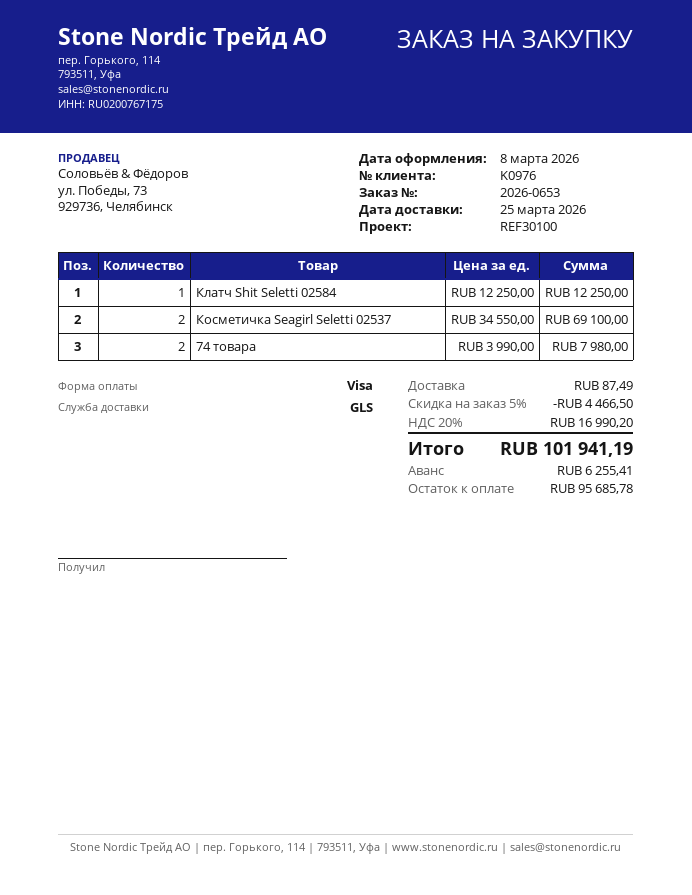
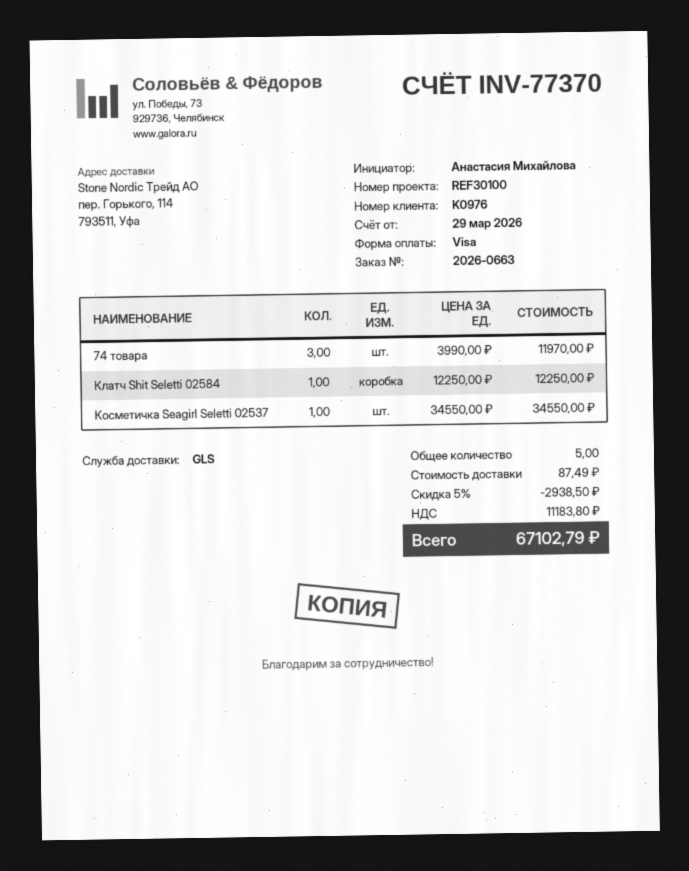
order number: 2026-0653 -> 2026-0663
Косметичка Seagirl Seletti 02537: 2 x 34550.00 = 69100.00 -> 1 x 34550.00 = 34550.00
74 товара: 2 x 3990.00 = 7980.00 -> 3 x 3990.00 = 11970.00
discount: 5% = 4466.50 -> 5% = 2938.50
tax: 16990.20 -> 11183.80
total: 101941.19 -> 67102.79

